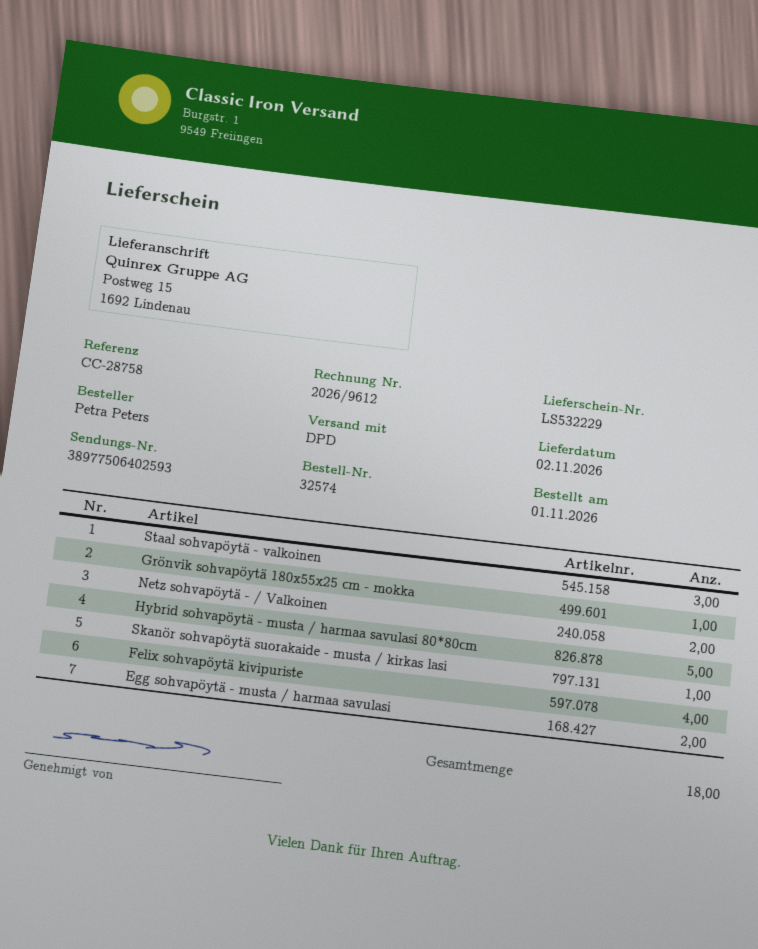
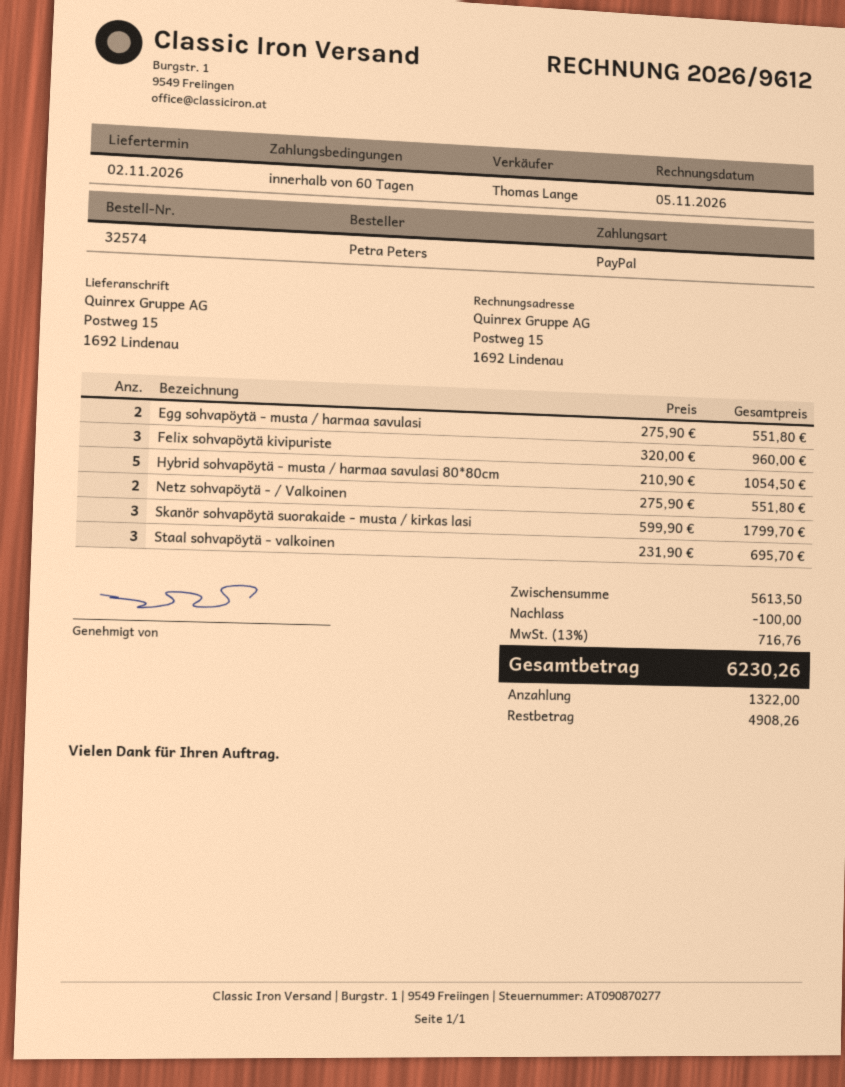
Grönvik sohvapöytä 180x55x25 cm - mokka: 1 -> none
Skanör sohvapöytä suorakaide - musta / kirkas lasi: 1 -> 3
Felix sohvapöytä kivipuriste: 4 -> 3

